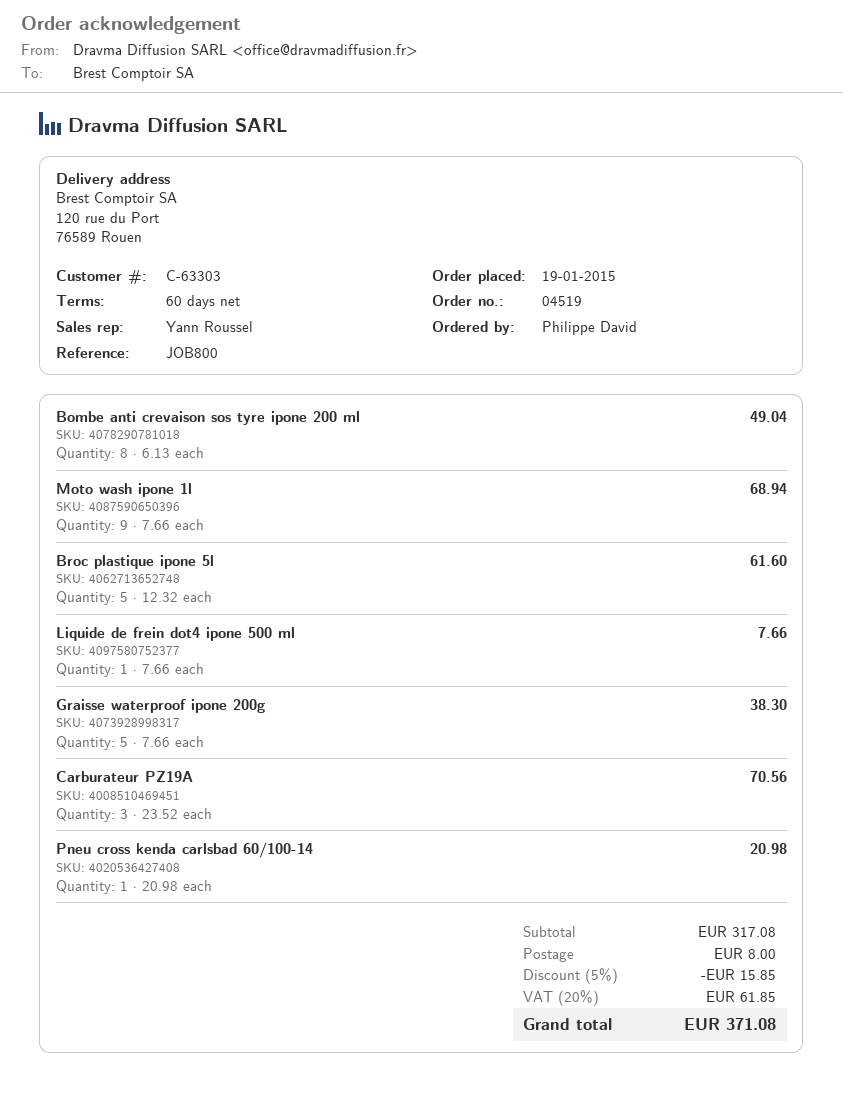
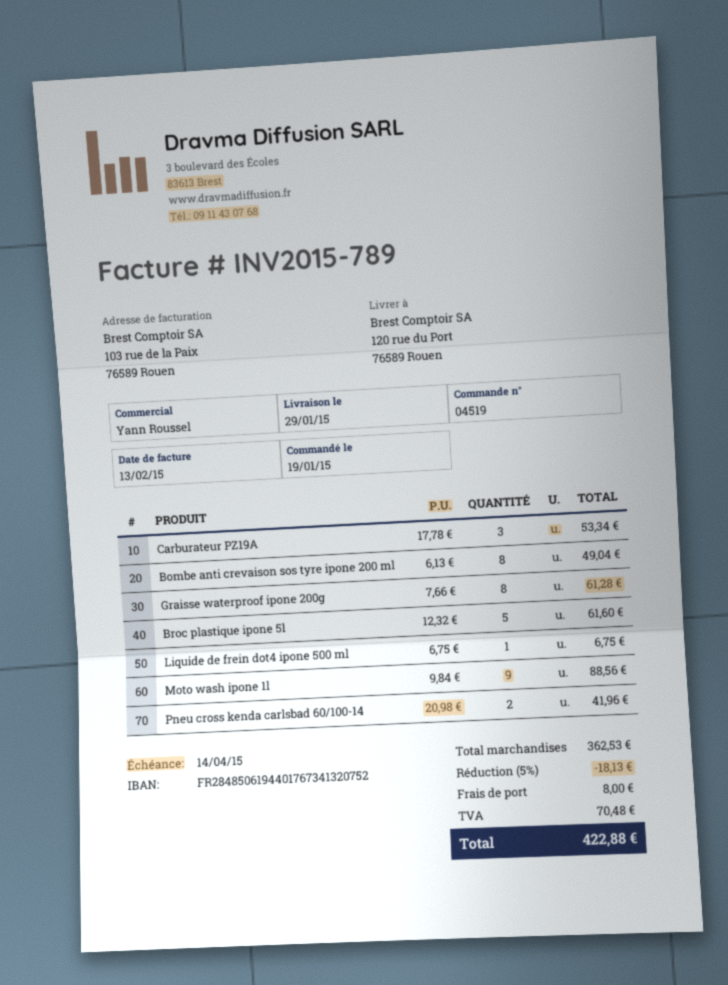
Moto wash ipone 1l: 9 x 7.66 = 68.94 -> 9 x 9.84 = 88.56
Liquide de frein dot4 ipone 500 ml: 1 x 7.66 = 7.66 -> 1 x 6.75 = 6.75
Graisse waterproof ipone 200g: 5 x 7.66 = 38.30 -> 8 x 7.66 = 61.28
Carburateur PZ19A: 3 x 23.52 = 70.56 -> 3 x 17.78 = 53.34
Pneu cross kenda carlsbad 60/100-14: 1 x 20.98 = 20.98 -> 2 x 20.98 = 41.96
subtotal: 317.08 -> 362.53
discount: 5% = 15.85 -> 5% = 18.13
tax: 61.85 -> 70.48
total: 371.08 -> 422.88

